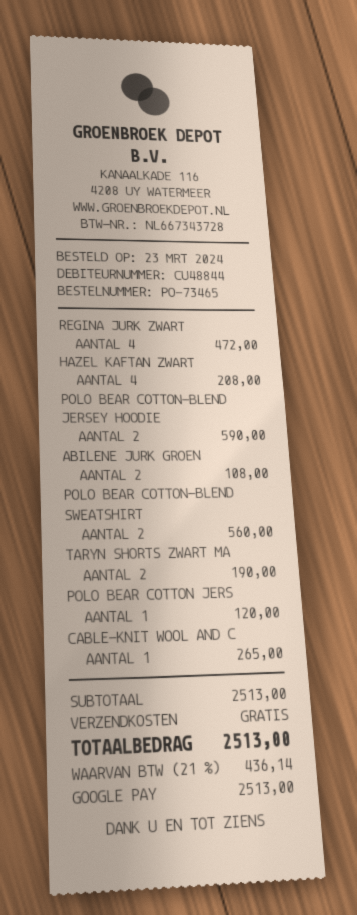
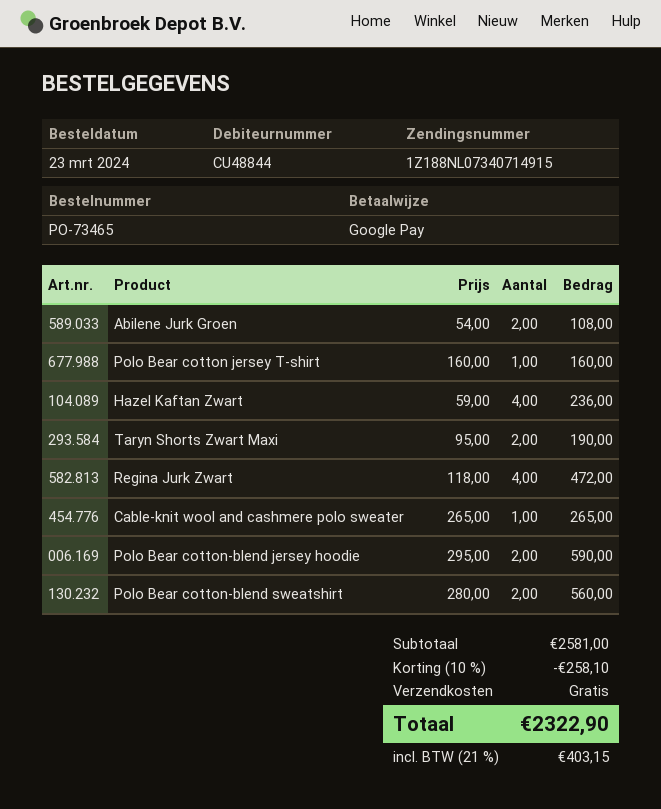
HAZEL KAFTAN ZWART: 4 for 208.00 -> 4 for 236.00
POLO BEAR COTTON JERS: 1 for 120.00 -> 1 for 160.00
subtotal: 2513.00 -> 2581.00
discount: none -> 10% = 258.10
tax: 21% = 436.14 -> 21% = 403.15
total: 2513.00 -> 2322.90

